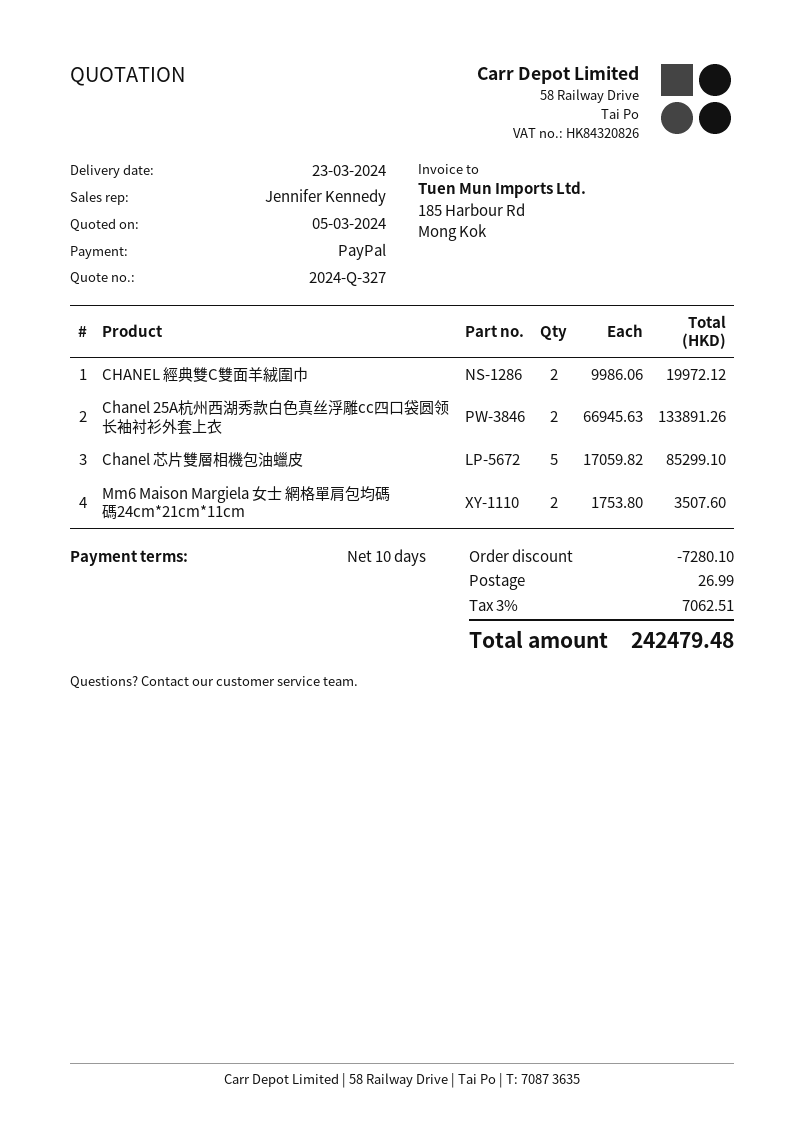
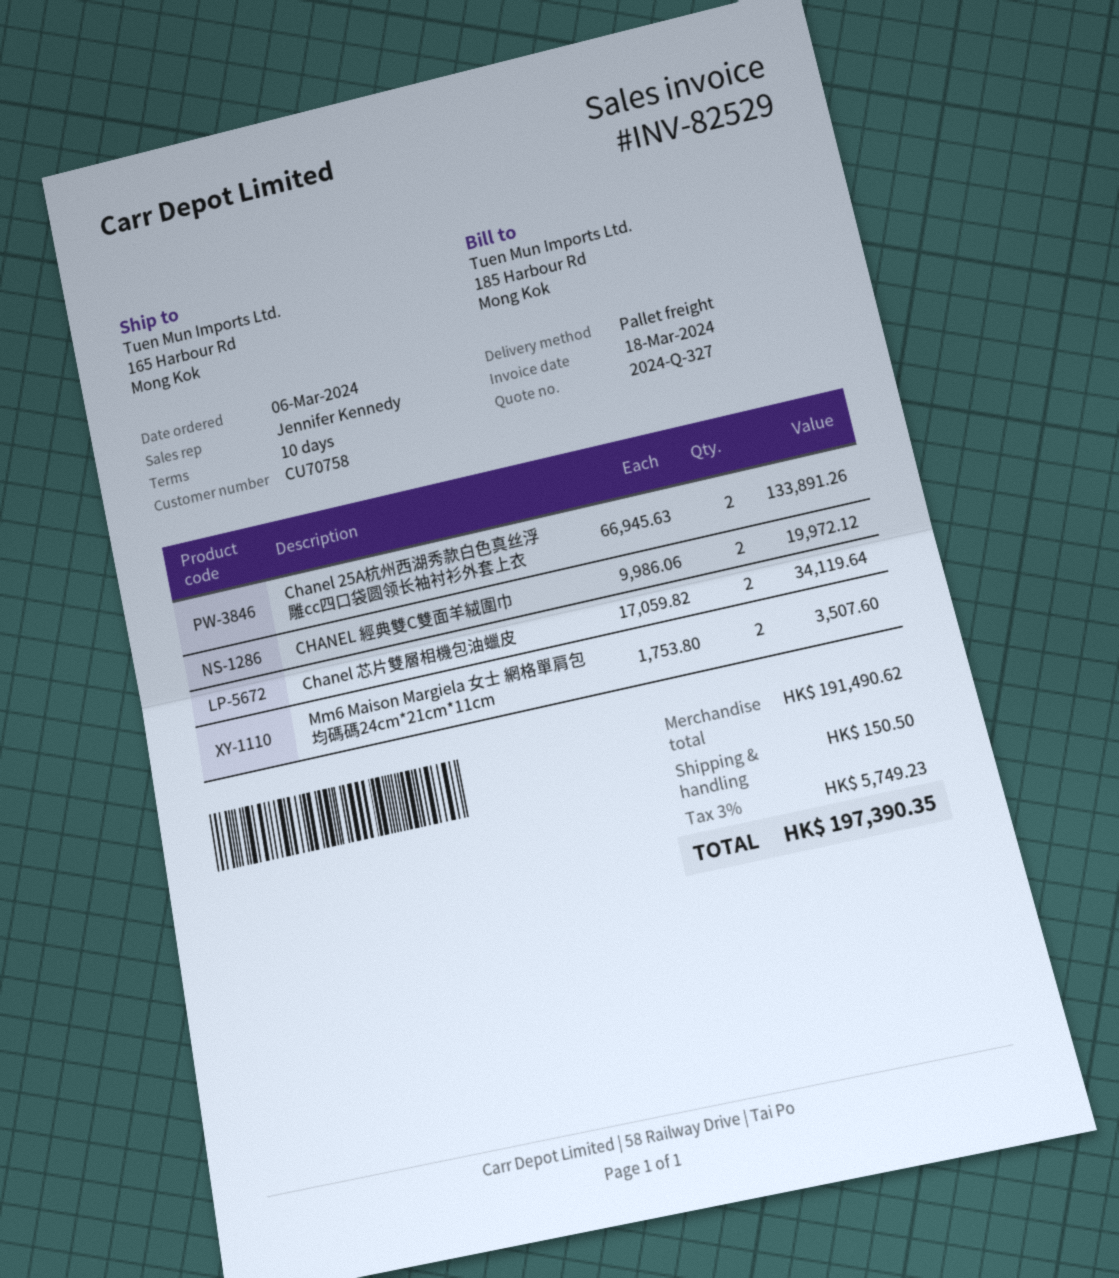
Chanel 芯片雙層相機包油蠟皮: 5 x 17059.82 = 85299.10 -> 2 x 17059.82 = 34119.64
discount: 7280.10 -> none
shipping: 26.99 -> 150.50
tax: 3% = 7062.51 -> 3% = 5749.23
total: 242479.48 -> 197390.35

